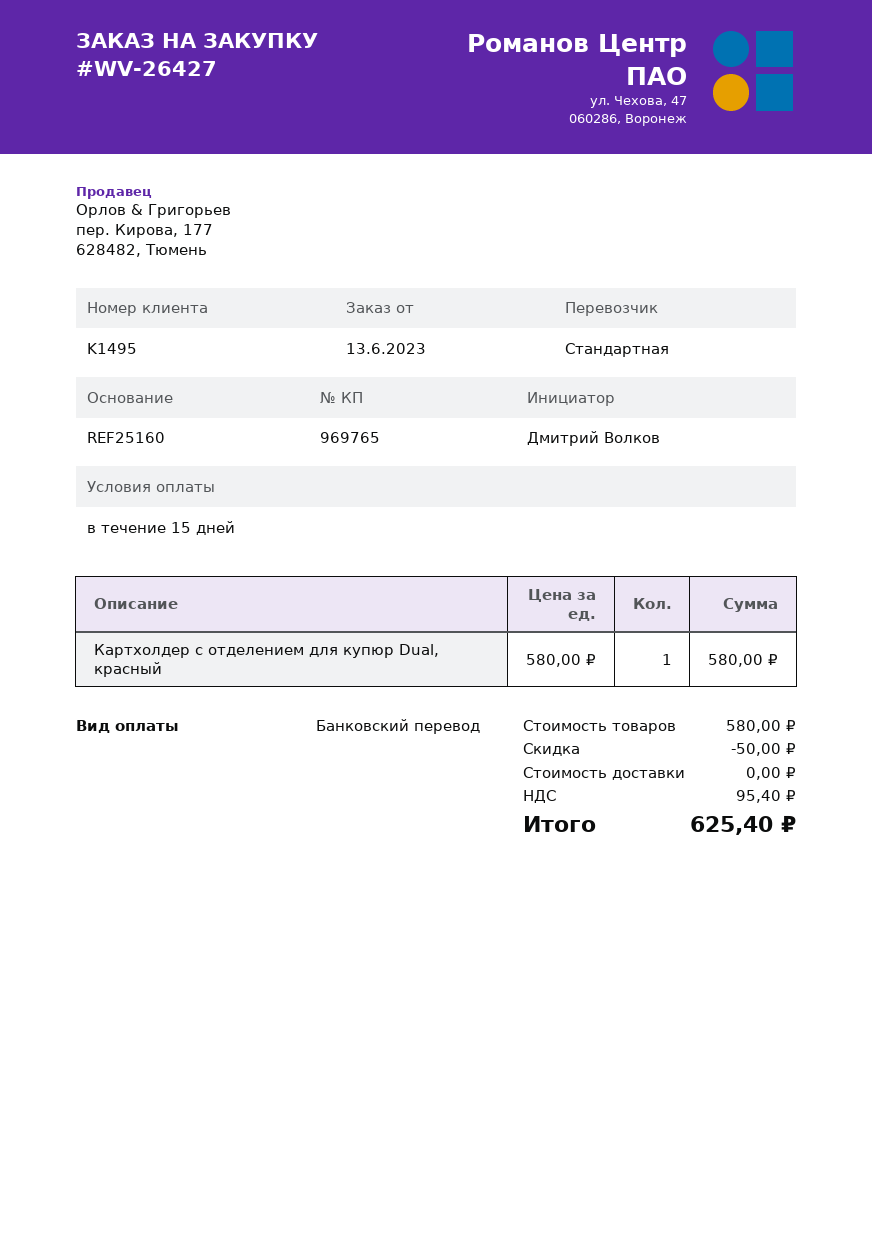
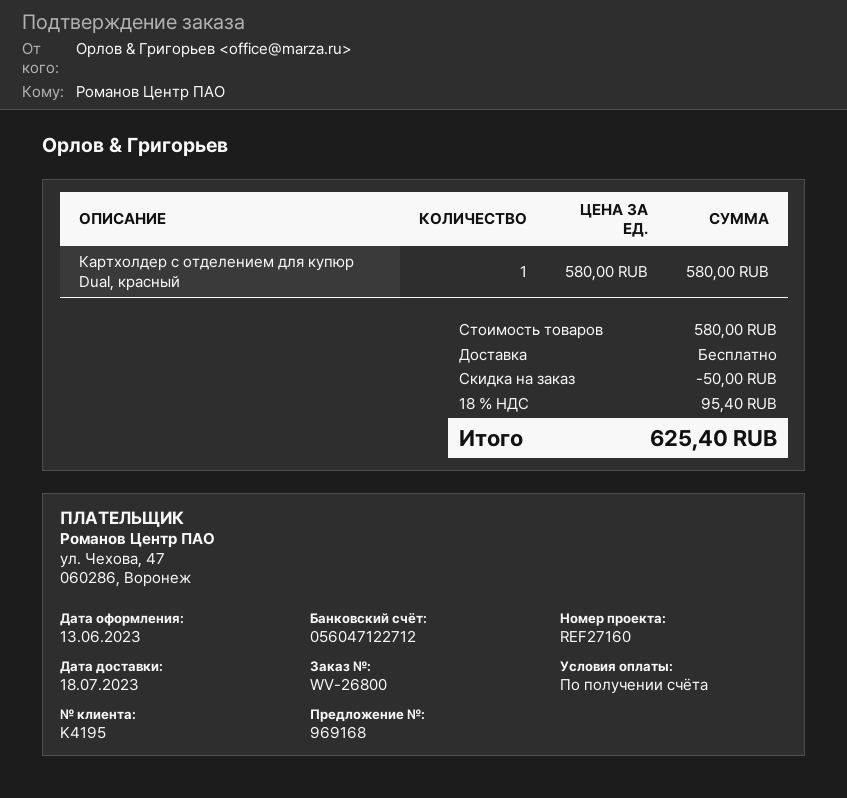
quote number: 969765 -> 969168
order number: WV-26427 -> WV-26800
payment terms: 15 days -> on receipt
customer number: K1495 -> K4195
reference: REF25160 -> REF27160

